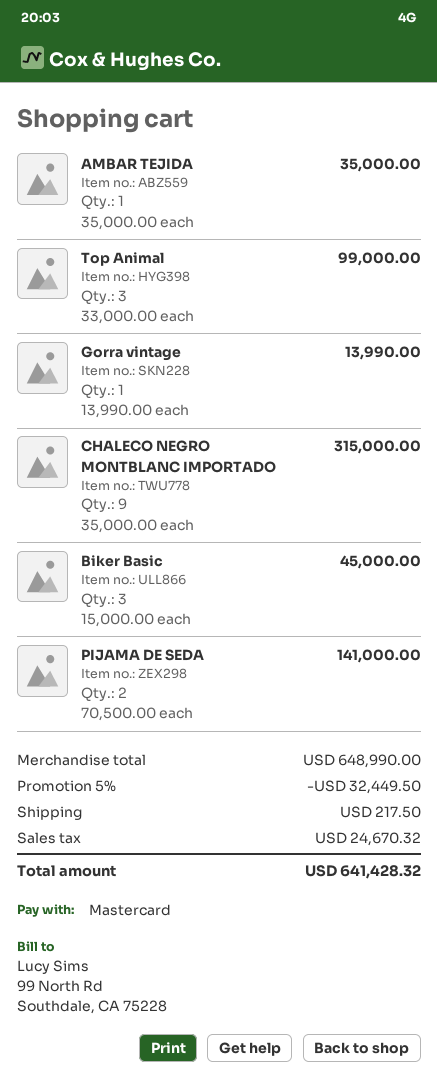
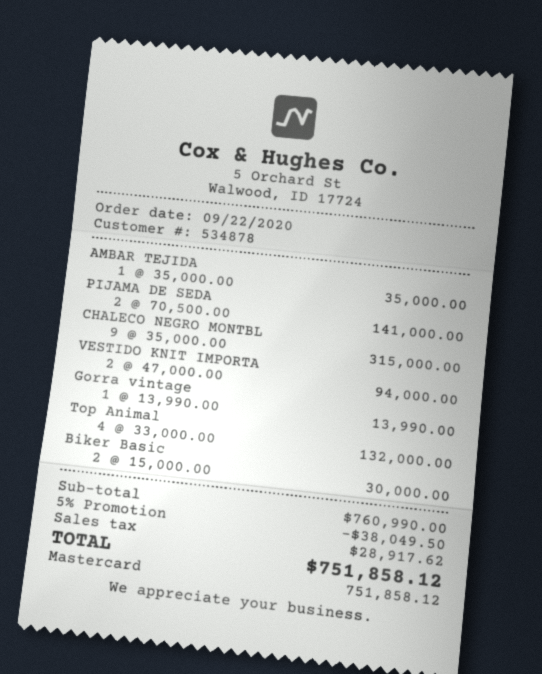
Top Animal: 3 x 33000.00 = 99000.00 -> 4 x 33000.00 = 132000.00
Biker Basic: 3 x 15000.00 = 45000.00 -> 2 x 15000.00 = 30000.00
VESTIDO KNIT IMPORTA: none -> 2 x 47000.00 = 94000.00
subtotal: 648990.00 -> 760990.00
discount: 5% = 32449.50 -> 5% = 38049.50
shipping: 217.50 -> none
tax: 24670.32 -> 28917.62
total: 641428.32 -> 751858.12

